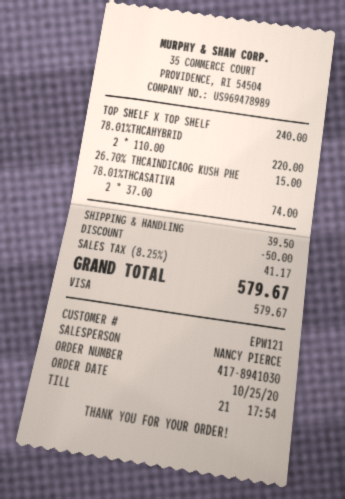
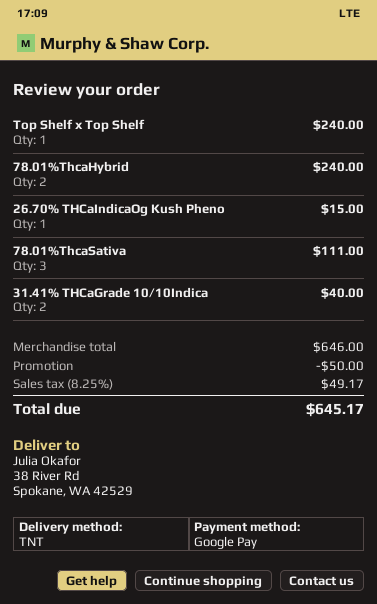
payment method: Visa -> Google Pay
78.01%THCAHYBRID: 2 for 220.00 -> 2 for 240.00
78.01%THCASATIVA: 2 for 74.00 -> 3 for 111.00
31.41% THCaGrade 10/10Indica: none -> 2 for 40.00
shipping: 39.50 -> none
tax: 8.25% = 41.17 -> 8.25% = 49.17
total: 579.67 -> 645.17

